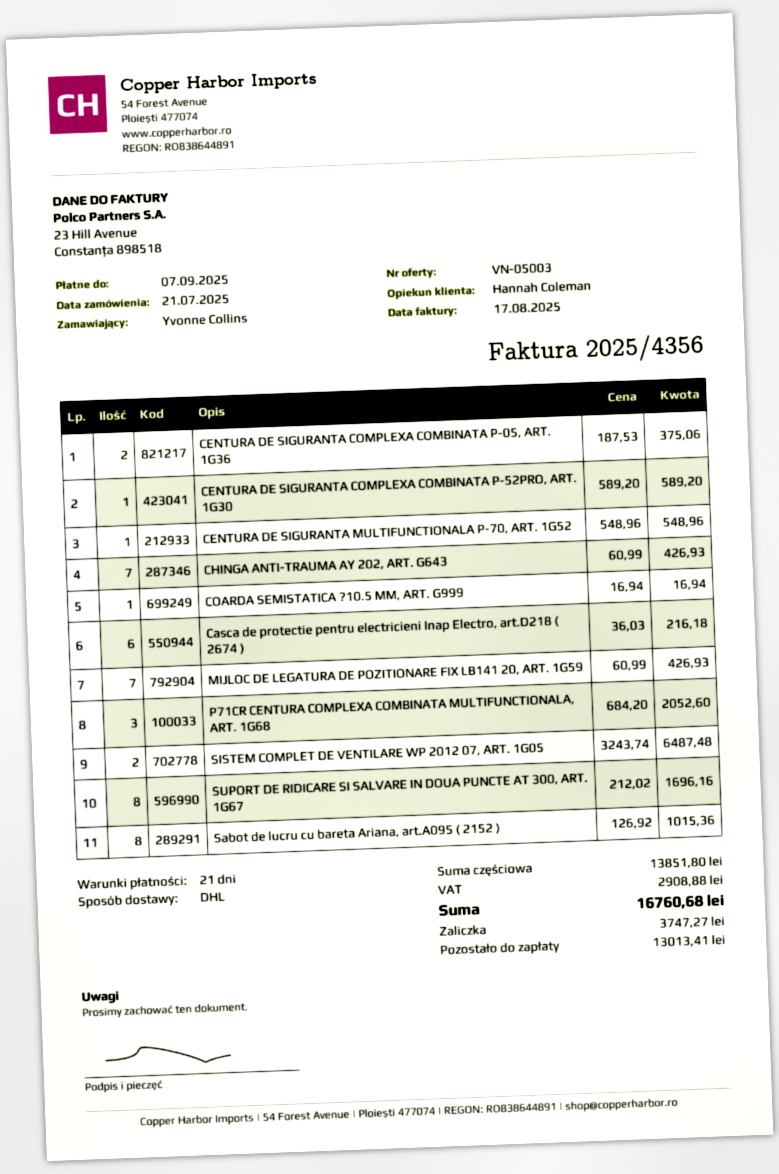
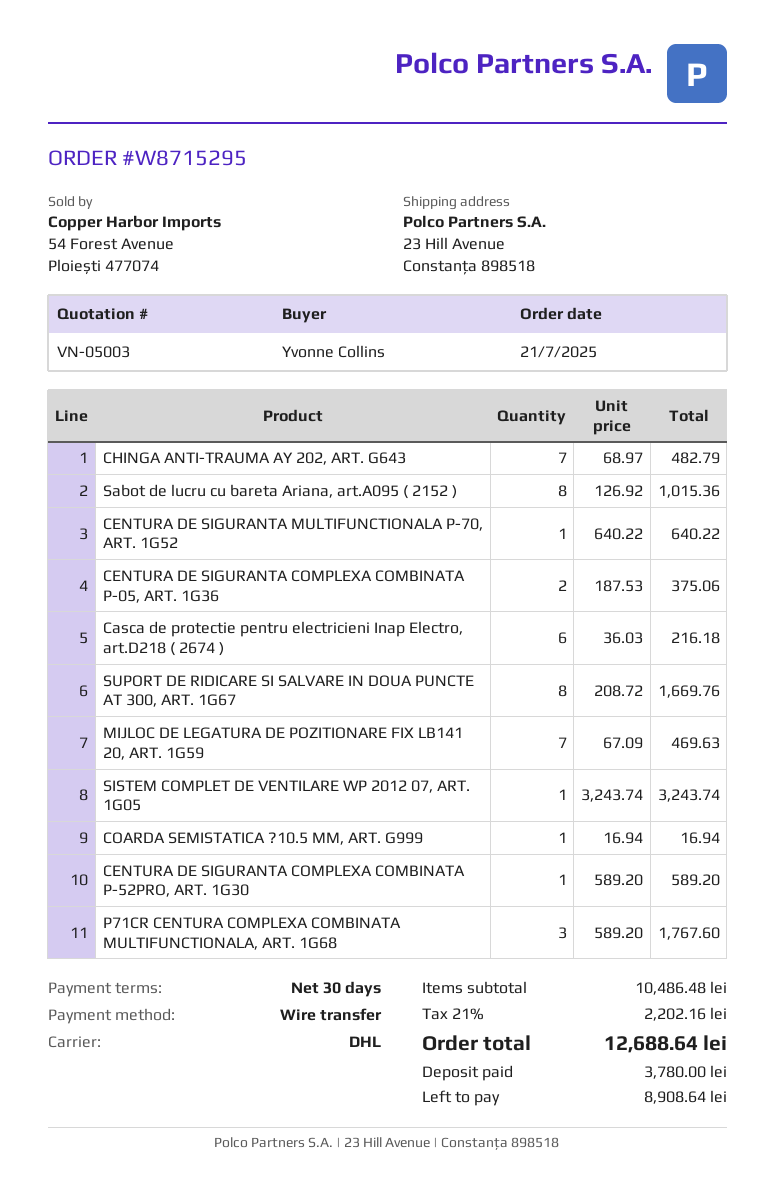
payment terms: 21 days -> 30 days
CENTURA DE SIGURANTA MULTIFUNCTIONALA P-70, ART. 1G52: 1 x 548.96 = 548.96 -> 1 x 640.22 = 640.22
CHINGA ANTI-TRAUMA AY 202, ART. G643: 7 x 60.99 = 426.93 -> 7 x 68.97 = 482.79
MIJLOC DE LEGATURA DE POZITIONARE FIX LB141 20, ART. 1G59: 7 x 60.99 = 426.93 -> 7 x 67.09 = 469.63
P71CR CENTURA COMPLEXA COMBINATA MULTIFUNCTIONALA, ART. 1G68: 3 x 684.20 = 2052.60 -> 3 x 589.20 = 1767.60
SISTEM COMPLET DE VENTILARE WP 2012 07, ART. 1G05: 2 x 3243.74 = 6487.48 -> 1 x 3243.74 = 3243.74
SUPORT DE RIDICARE SI SALVARE IN DOUA PUNCTE AT 300, ART. 1G67: 8 x 212.02 = 1696.16 -> 8 x 208.72 = 1669.76
subtotal: 13851.80 -> 10486.48
tax: 2908.88 -> 2202.16
total: 16760.68 -> 12688.64
deposit: 3747.27 -> 3780.00
balance: 13013.41 -> 8908.64

